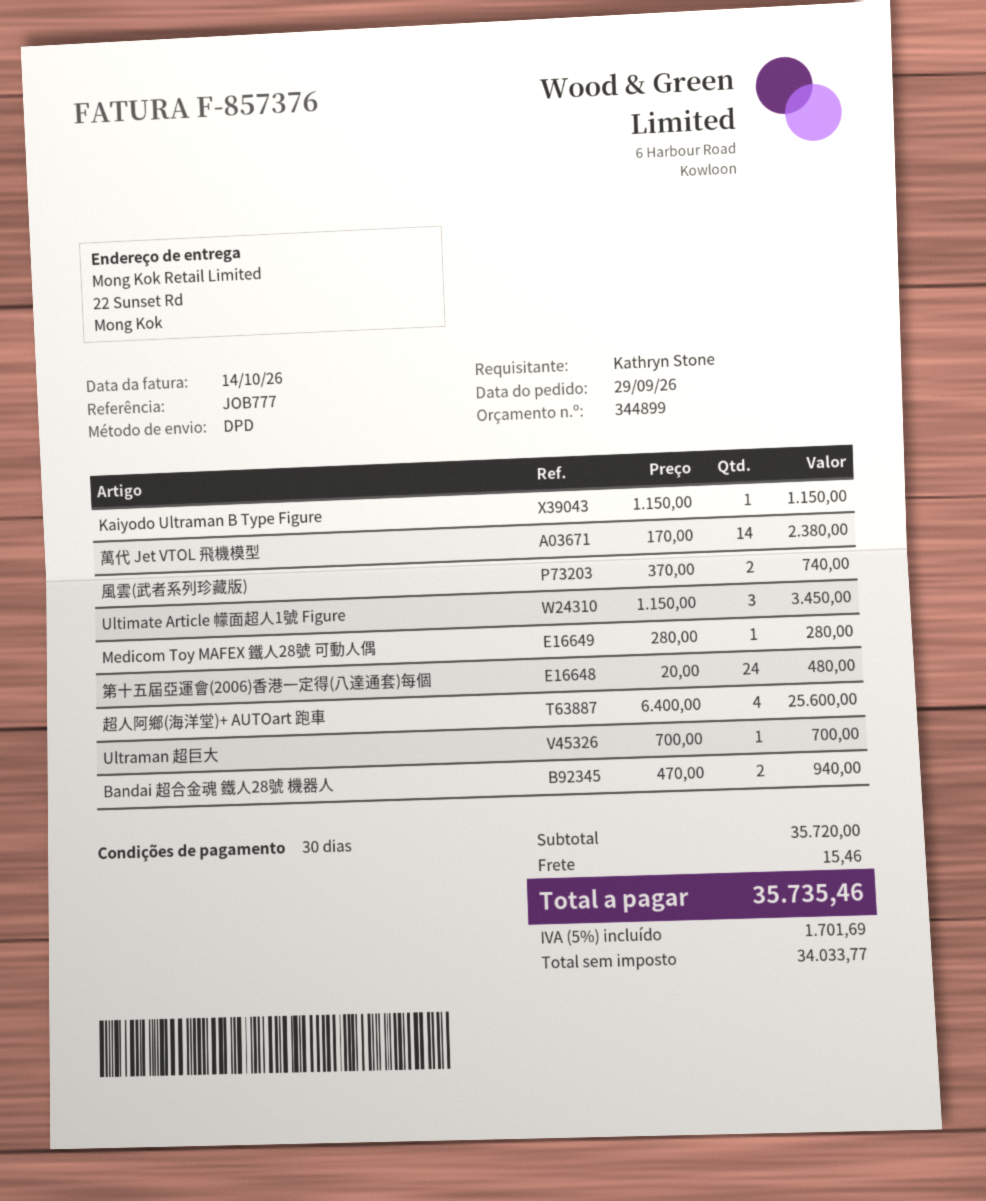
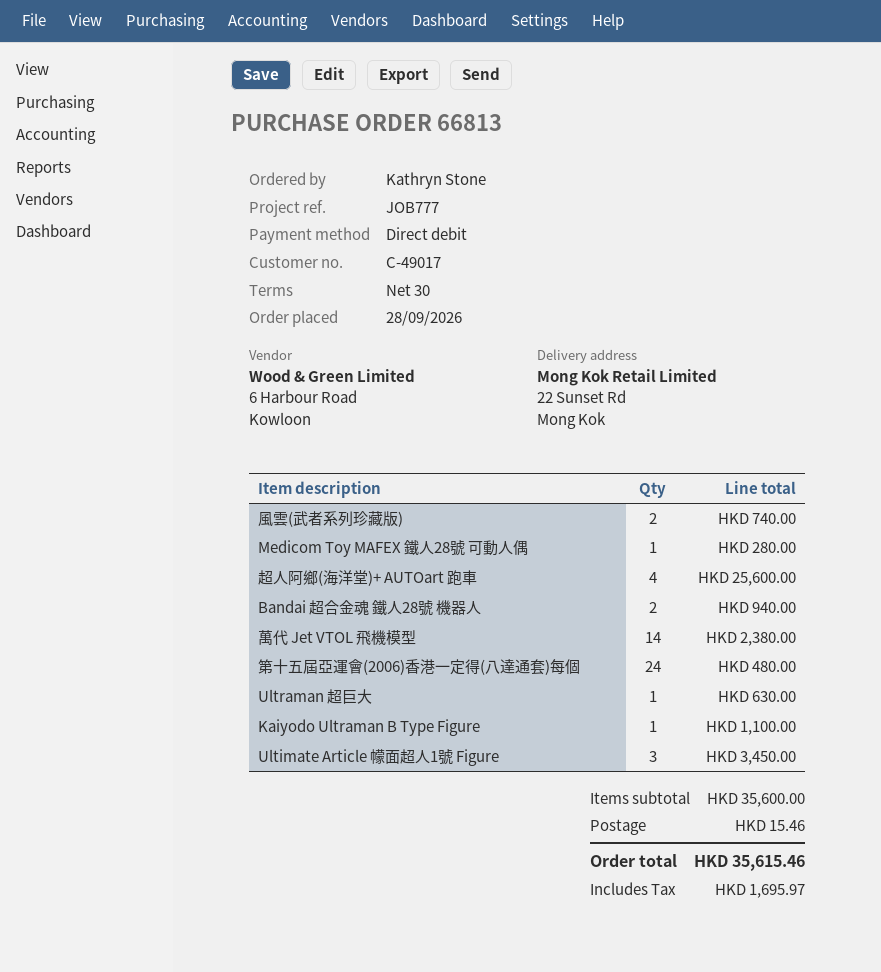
order date: 2026-09-29 -> 2026-09-28
Kaiyodo Ultraman B Type Figure: 1 for 1150.00 -> 1 for 1100.00
Ultraman 超巨大: 1 for 700.00 -> 1 for 630.00
subtotal: 35720.00 -> 35600.00
tax: 1701.69 -> 1695.97
total: 35735.46 -> 35615.46

